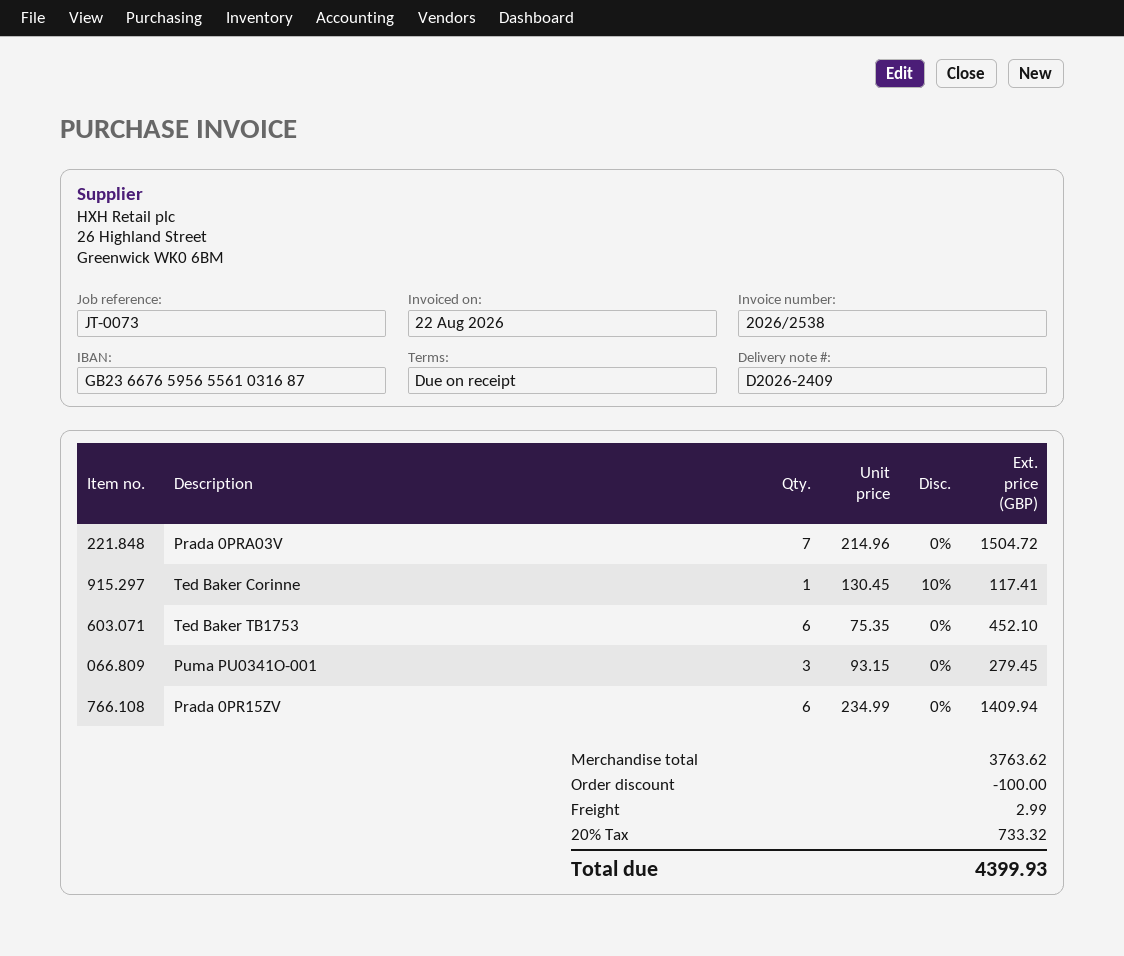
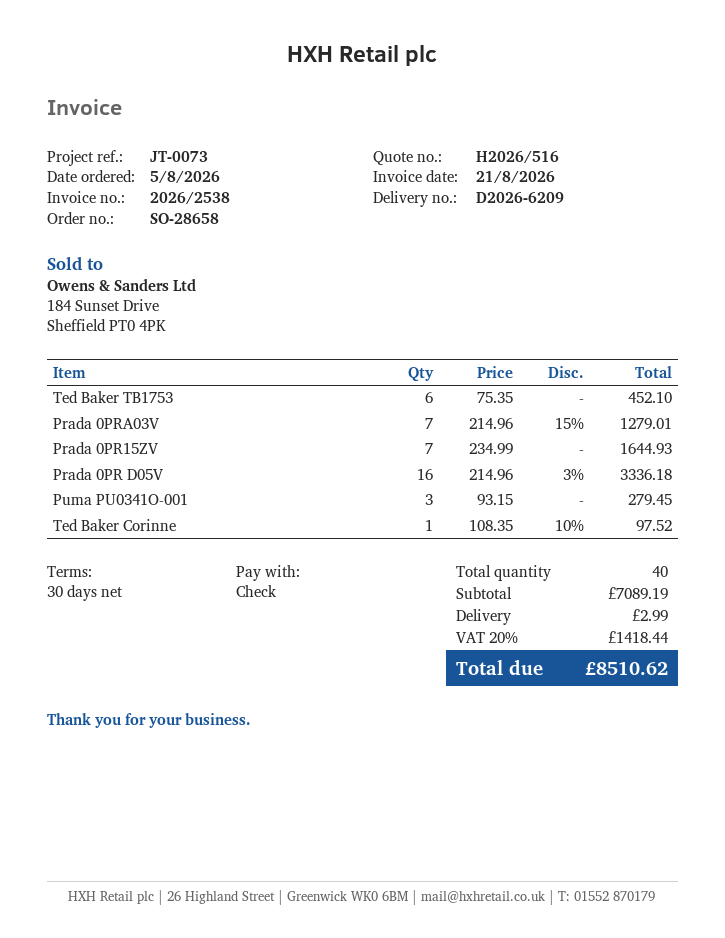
delivery note number: D2026-2409 -> D2026-6209
invoice date: 2026-08-22 -> 2026-08-21
payment terms: on receipt -> 30 days
Prada 0PRA03V: 7 x 214.96 = 1504.72 -> 7 x 214.96 - 15% = 1279.01
Ted Baker Corinne: 1 x 130.45 - 10% = 117.41 -> 1 x 108.35 - 10% = 97.52
Prada 0PR15ZV: 6 x 234.99 = 1409.94 -> 7 x 234.99 = 1644.93
Prada 0PR D05V: none -> 16 x 214.96 - 3% = 3336.18
subtotal: 3763.62 -> 7089.19
discount: 100.00 -> none
tax: 20% = 733.32 -> 20% = 1418.44
total: 4399.93 -> 8510.62

